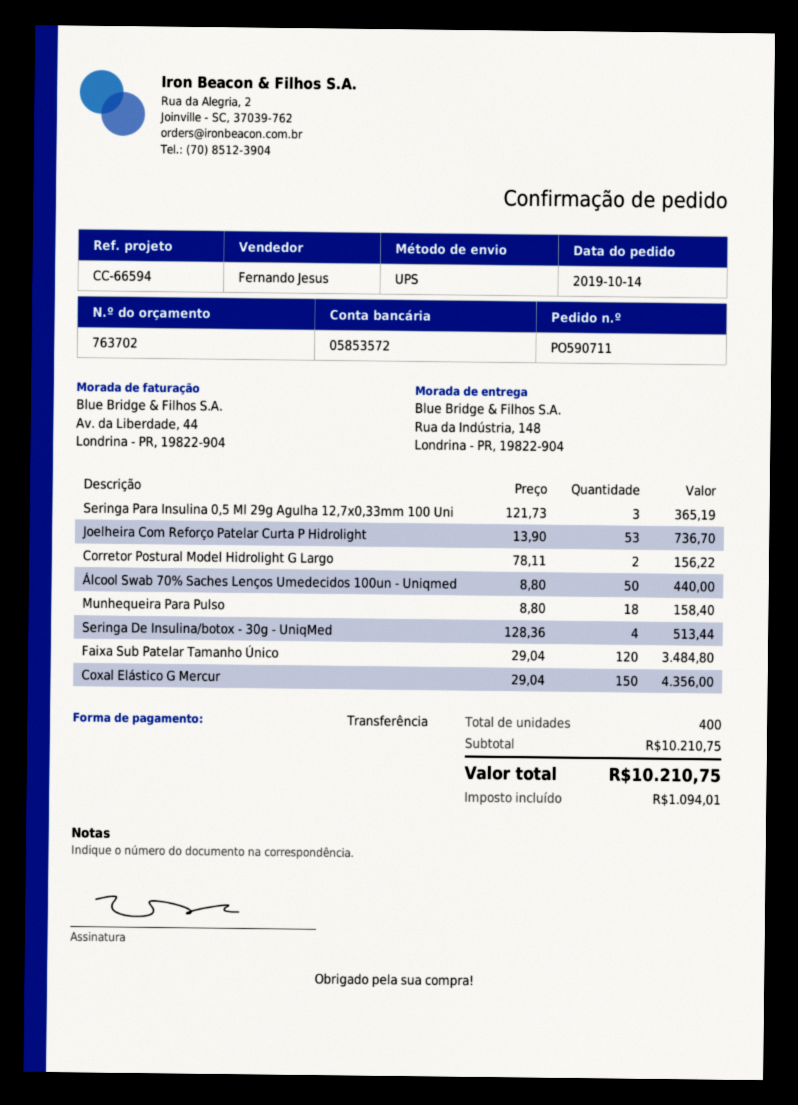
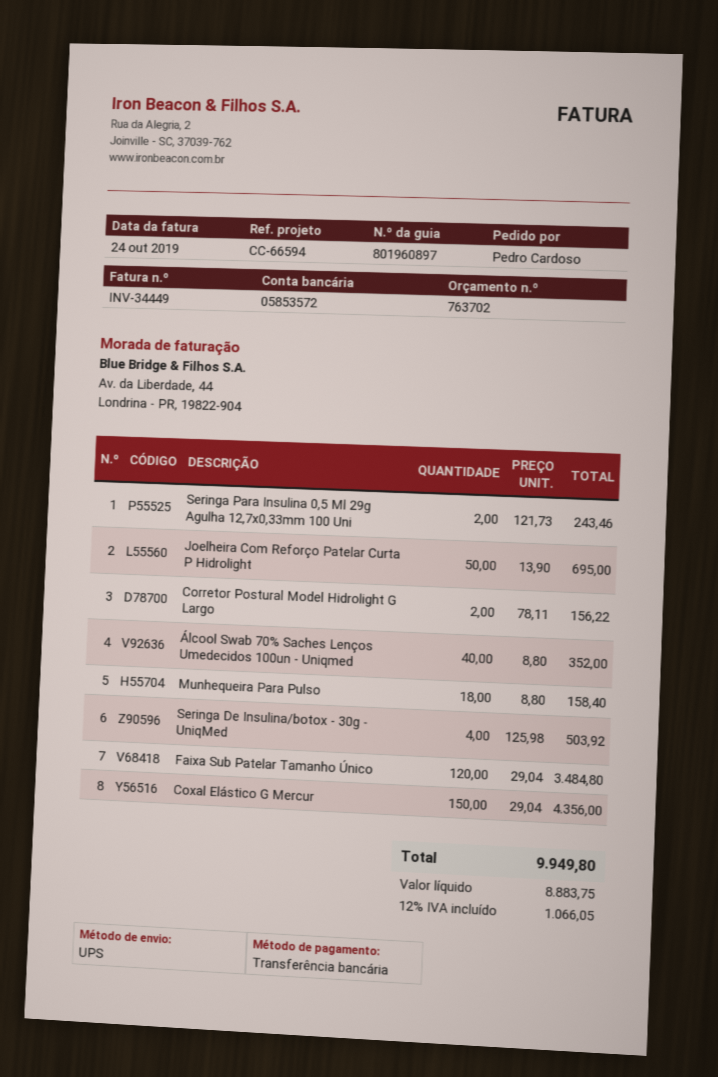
Seringa Para Insulina 0,5 Ml 29g Agulha 12,7x0,33mm 100 Uni: 3 x 121.73 = 365.19 -> 2 x 121.73 = 243.46
Joelheira Com Reforço Patelar Curta P Hidrolight: 53 x 13.90 = 736.70 -> 50 x 13.90 = 695.00
Álcool Swab 70% Saches Lenços Umedecidos 100un - Uniqmed: 50 x 8.80 = 440.00 -> 40 x 8.80 = 352.00
Seringa De Insulina/botox - 30g - UniqMed: 4 x 128.36 = 513.44 -> 4 x 125.98 = 503.92
tax: 1094.01 -> 1066.05
total: 10210.75 -> 9949.80

